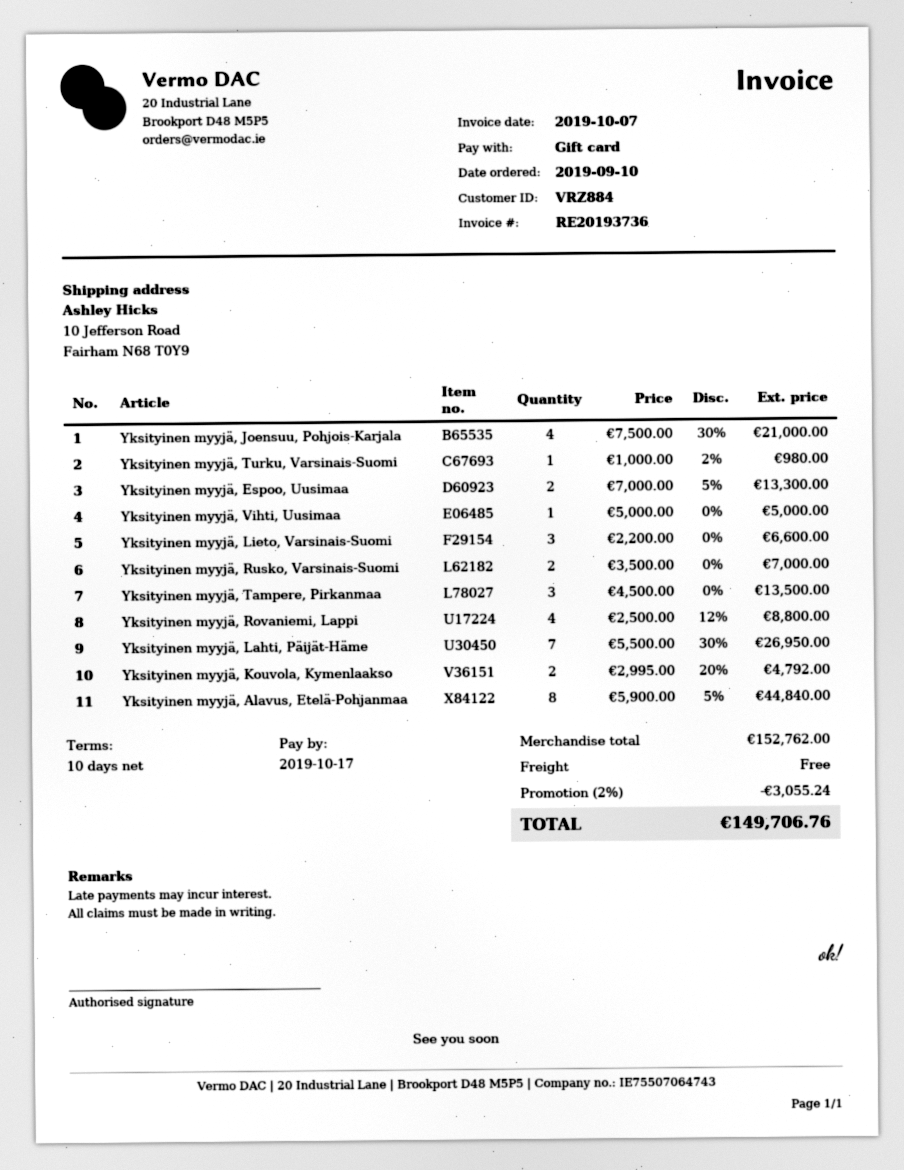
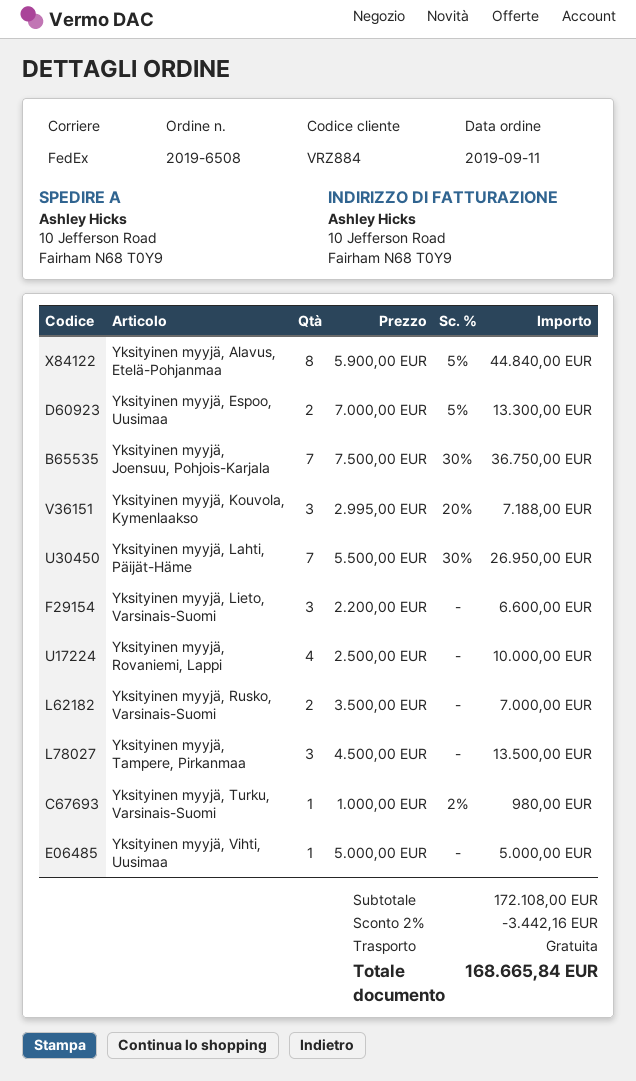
order date: 2019-09-10 -> 2019-09-11
Yksityinen myyjä, Joensuu, Pohjois-Karjala: 4 x 7500.00 - 30% = 21000.00 -> 7 x 7500.00 - 30% = 36750.00
Yksityinen myyjä, Rovaniemi, Lappi: 4 x 2500.00 - 12% = 8800.00 -> 4 x 2500.00 = 10000.00
Yksityinen myyjä, Kouvola, Kymenlaakso: 2 x 2995.00 - 20% = 4792.00 -> 3 x 2995.00 - 20% = 7188.00
subtotal: 152762.00 -> 172108.00
discount: 2% = 3055.24 -> 2% = 3442.16
total: 149706.76 -> 168665.84

